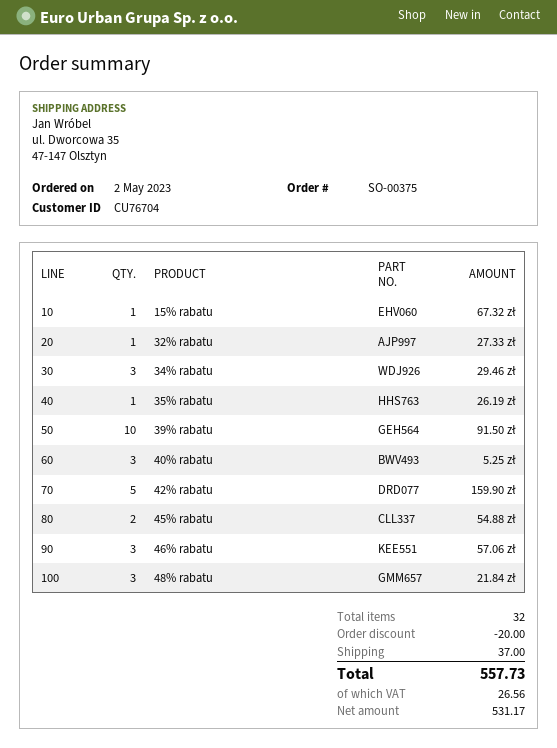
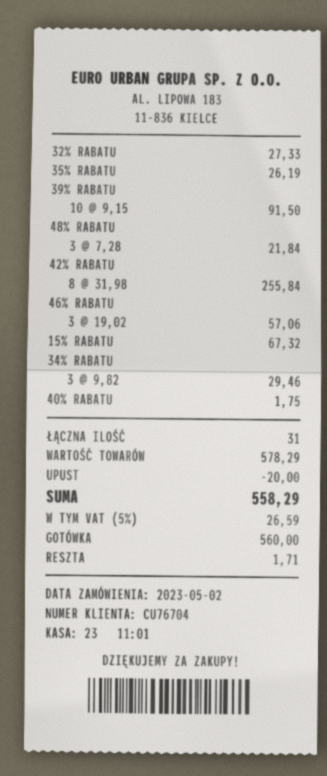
40% rabatu: 3 for 5.25 -> 1 for 1.75
42% rabatu: 5 for 159.90 -> 8 for 255.84
45% rabatu: 2 for 54.88 -> none
total quantity: 32 -> 31
shipping: 37.00 -> none
tax: 26.56 -> 26.59
total: 557.73 -> 558.29

